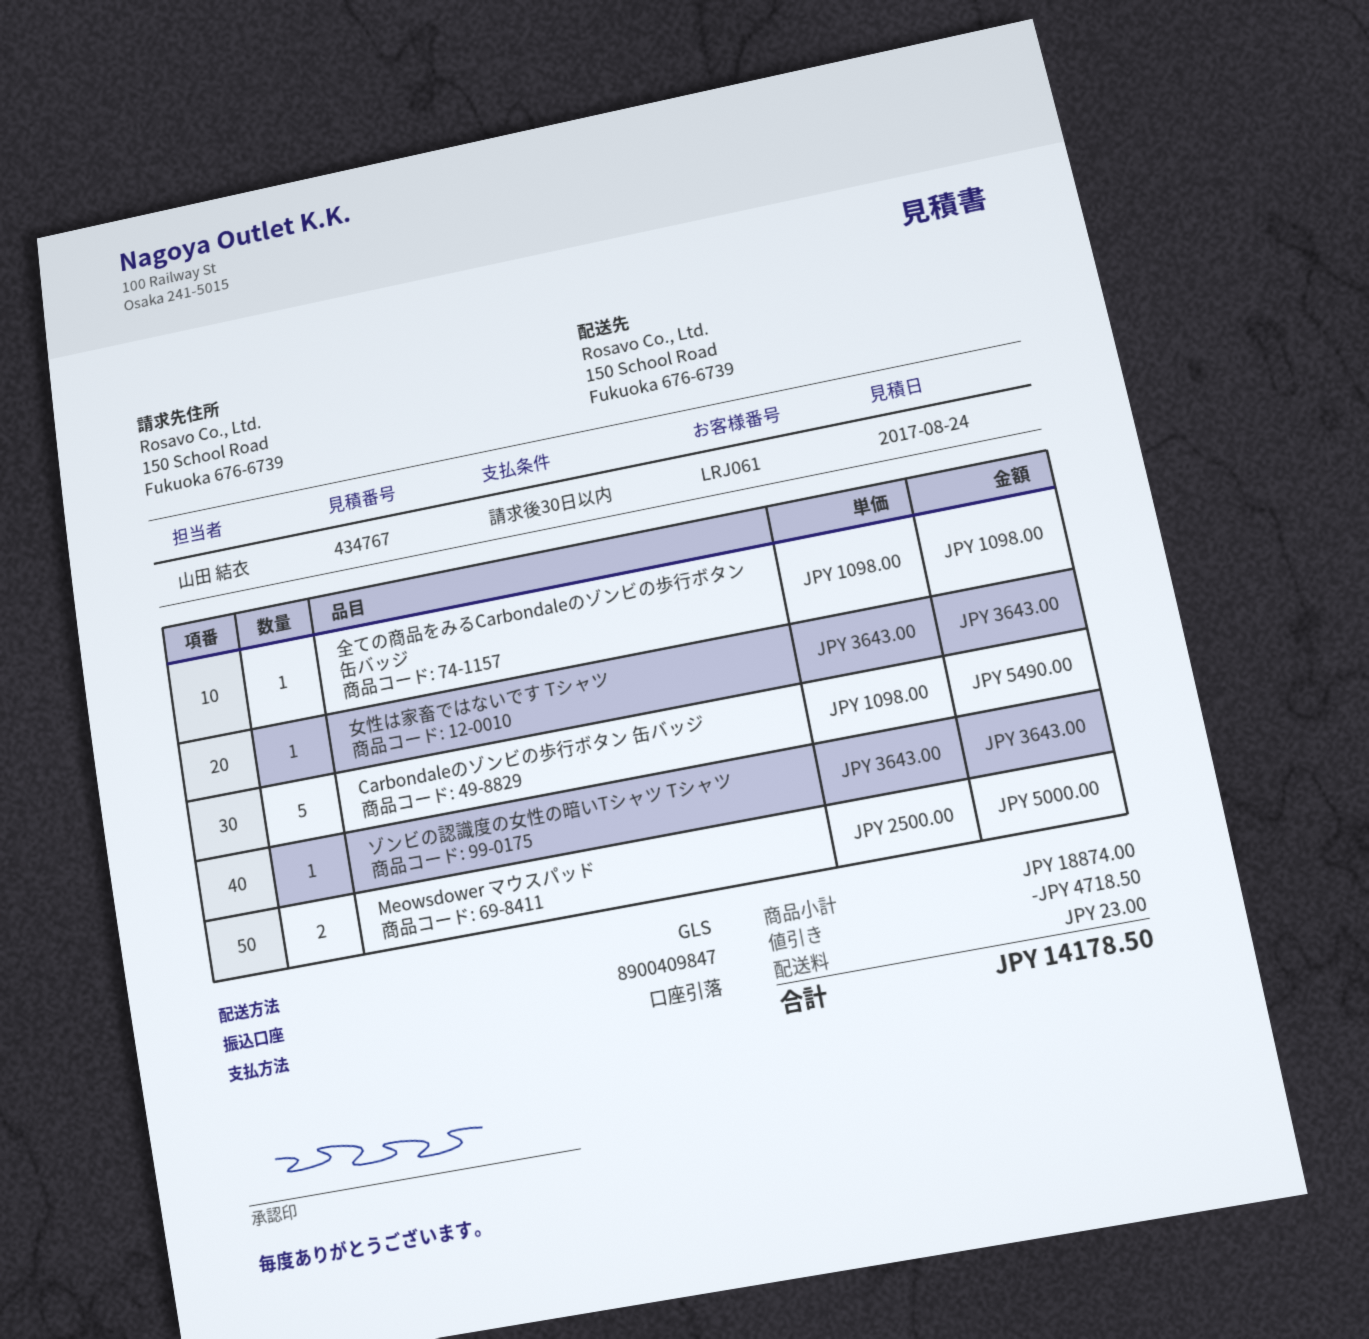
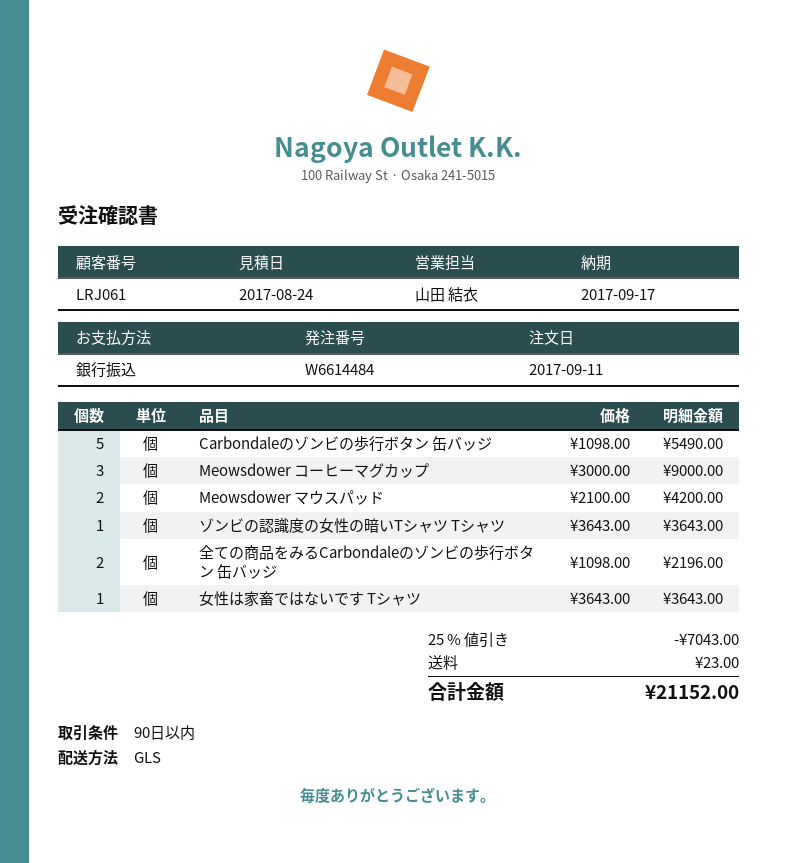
payment terms: 30 days -> 90 days
payment method: direct debit -> bank transfer
全ての商品をみるCarbondaleのゾンビの歩行ボタン 缶バッジ: 1 x 1098.00 = 1098.00 -> 2 x 1098.00 = 2196.00
Meowsdower マウスパッド: 2 x 2500.00 = 5000.00 -> 2 x 2100.00 = 4200.00
Meowsdower コーヒーマグカップ: none -> 3 x 3000.00 = 9000.00
discount: 4718.50 -> 7043.00
total: 14178.50 -> 21152.00

